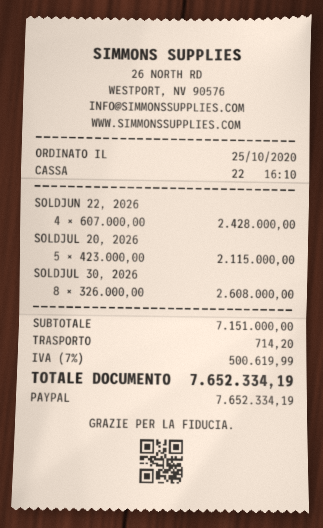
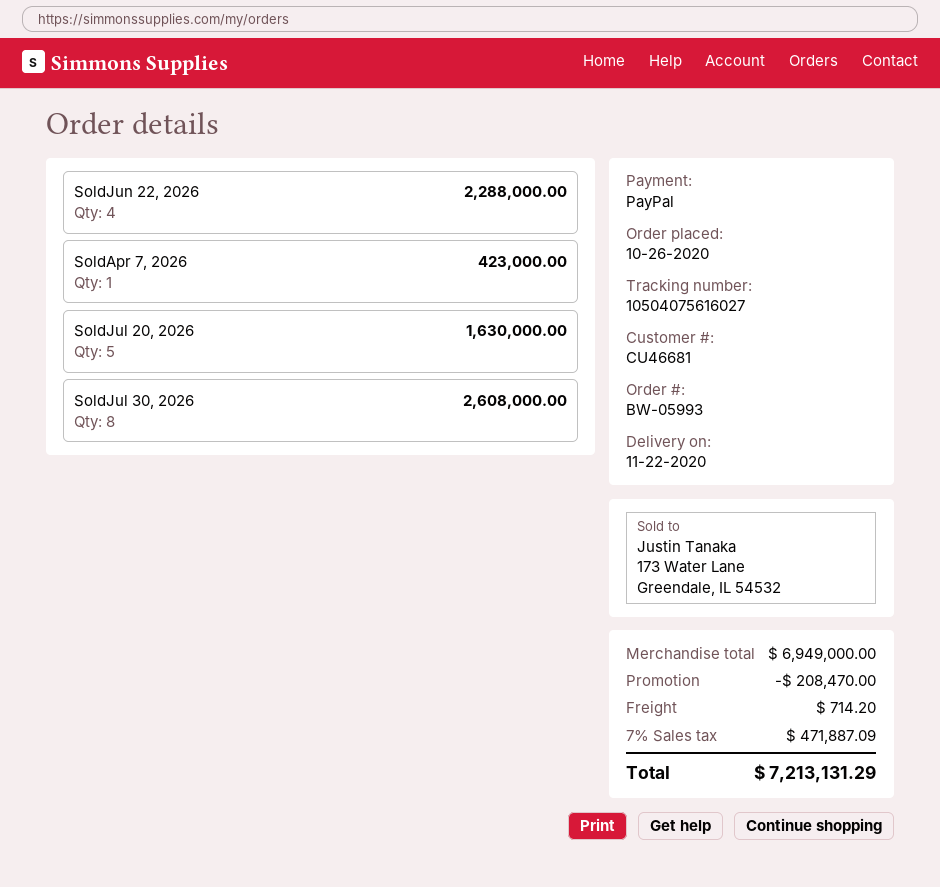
order date: 2020-10-25 -> 2020-10-26
SOLDJUN 22, 2026: 4 for 2428000.00 -> 4 for 2288000.00
SOLDJUL 20, 2026: 5 for 2115000.00 -> 5 for 1630000.00
SoldApr 7, 2026: none -> 1 for 423000.00
subtotal: 7151000.00 -> 6949000.00
discount: none -> 208470.00
tax: 7% = 500619.99 -> 7% = 471887.09
total: 7652334.19 -> 7213131.29

